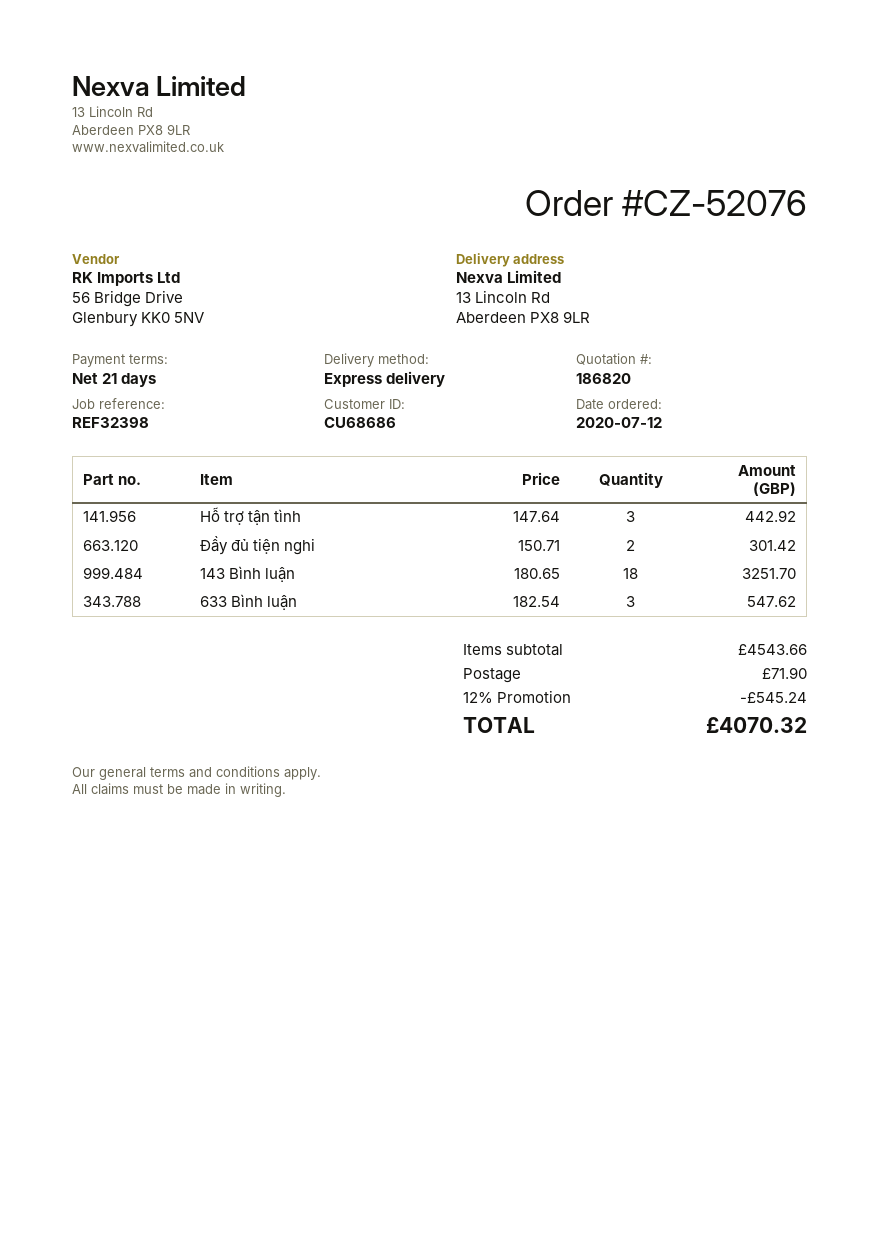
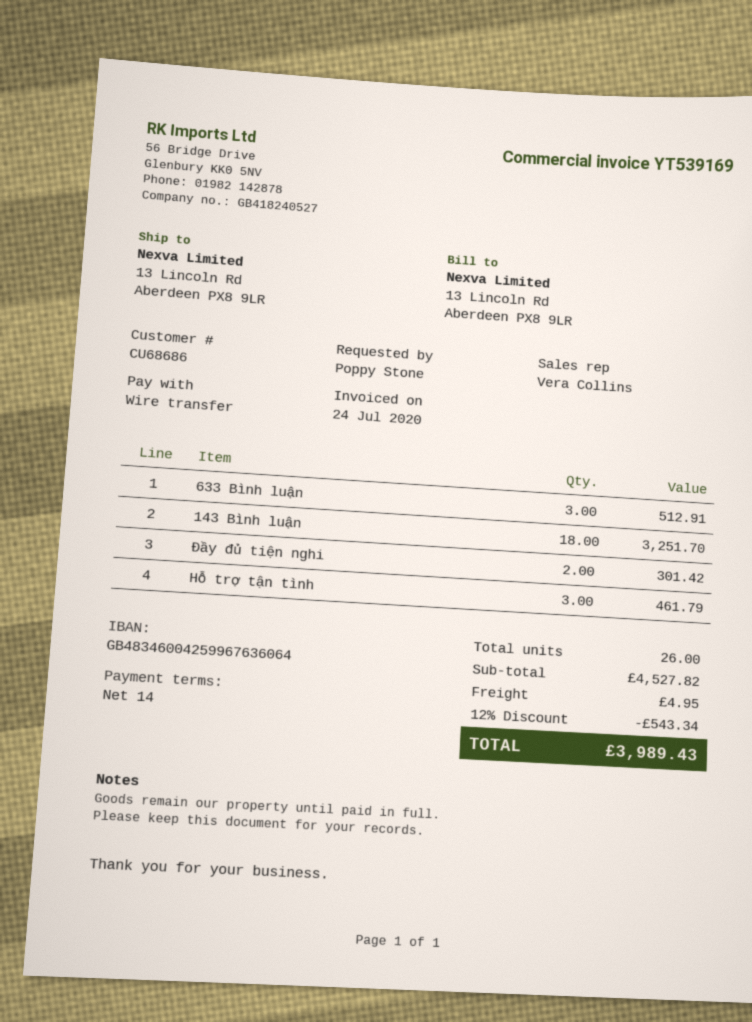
payment terms: 21 days -> 14 days
Hỗ trợ tận tình: 3 for 442.92 -> 3 for 461.79
633 Bình luận: 3 for 547.62 -> 3 for 512.91
subtotal: 4543.66 -> 4527.82
discount: 12% = 545.24 -> 12% = 543.34
shipping: 71.90 -> 4.95
total: 4070.32 -> 3989.43

